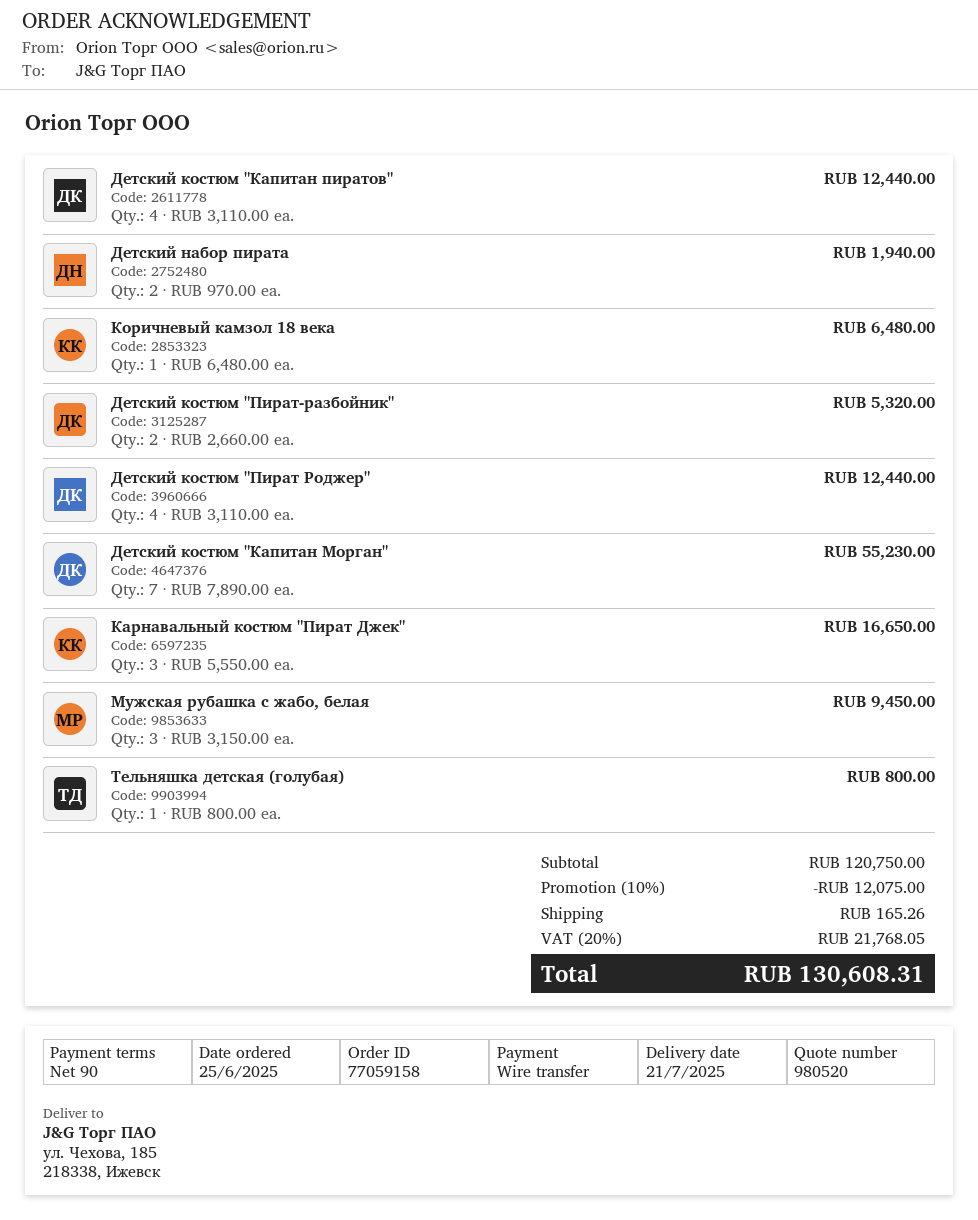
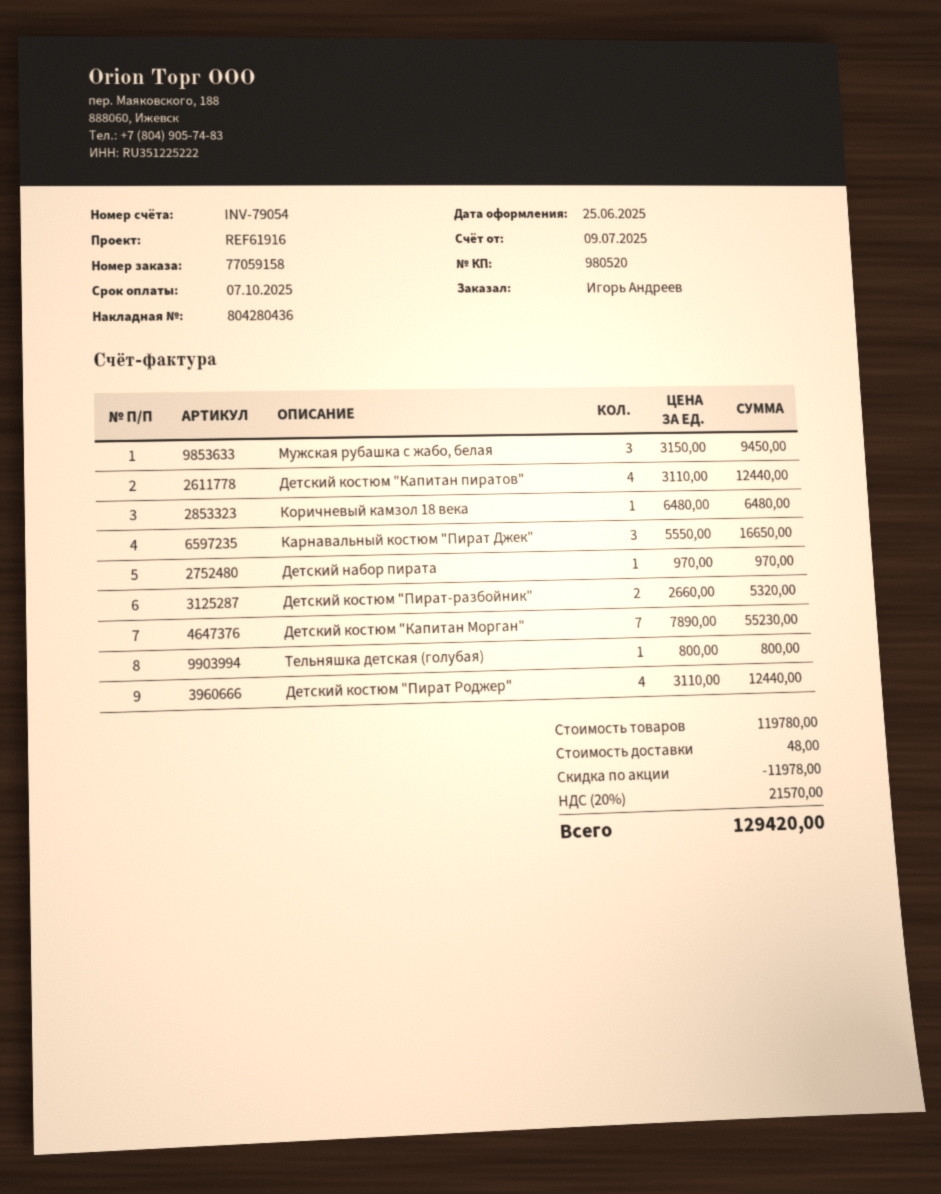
Детский набор пирата: 2 x 970.00 = 1940.00 -> 1 x 970.00 = 970.00
subtotal: 120750.00 -> 119780.00
discount: 12075.00 -> 11978.00
shipping: 165.26 -> 48.00
tax: 20% = 21768.05 -> 20% = 21570.00
total: 130608.31 -> 129420.00

